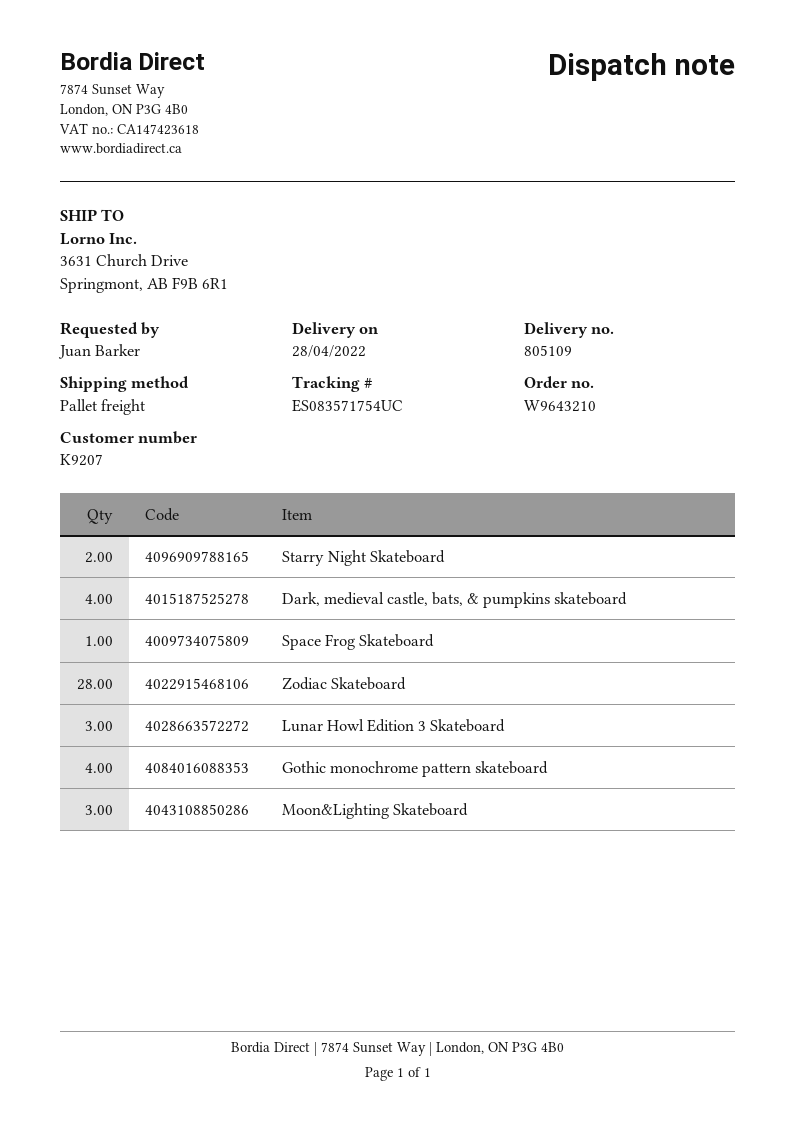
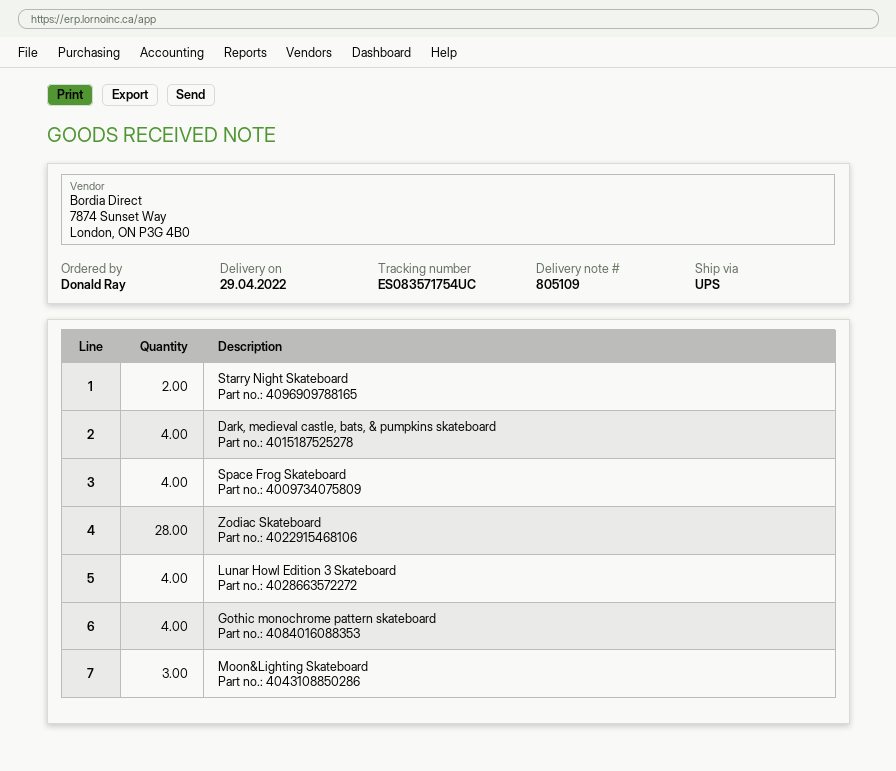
delivery date: 2022-04-28 -> 2022-04-29
ordered by: Juan Barker -> Donald Ray
shipping method: pallet freight -> UPS
Space Frog Skateboard: 1 -> 4
Lunar Howl Edition 3 Skateboard: 3 -> 4

